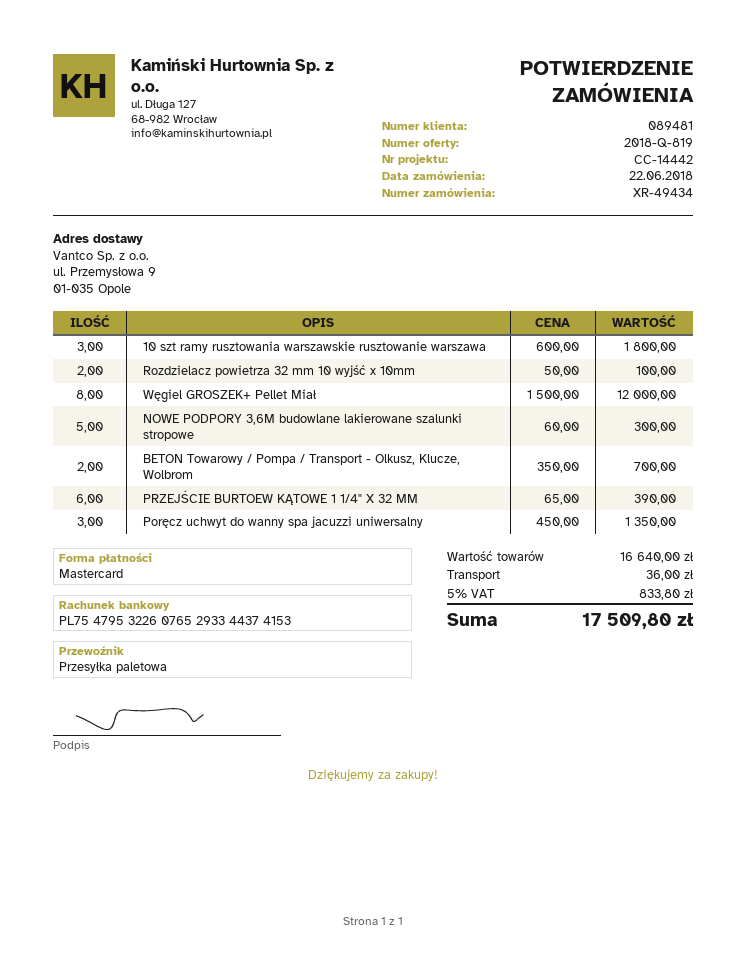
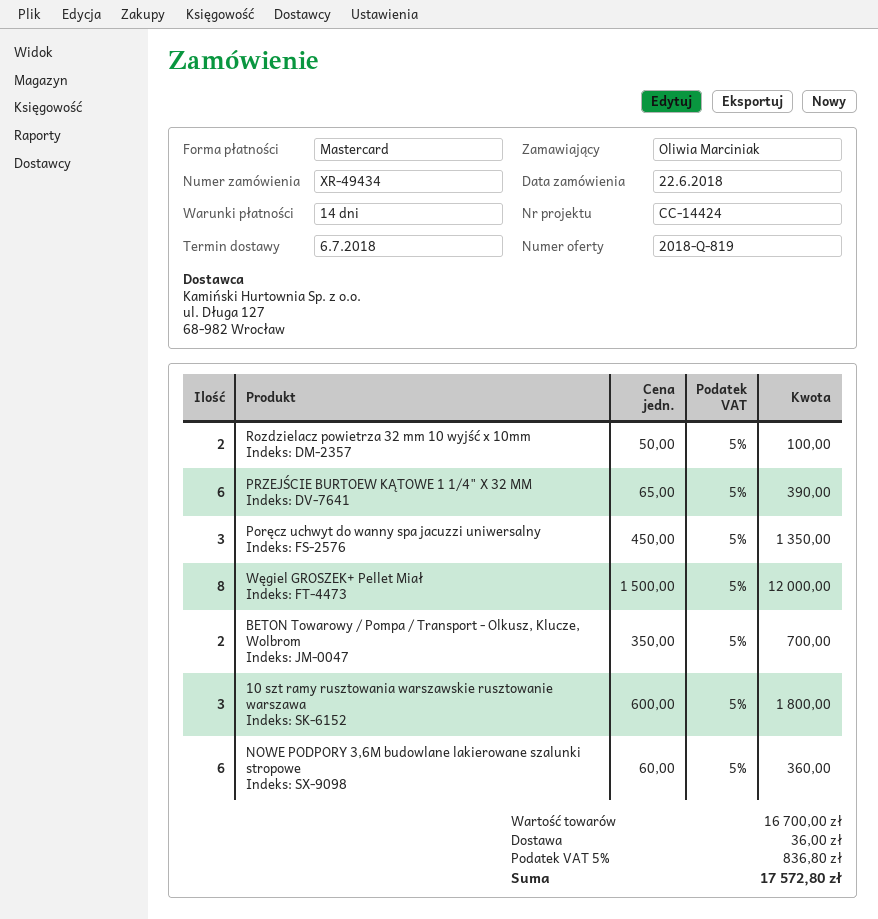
reference: CC-14442 -> CC-14424
NOWE PODPORY 3,6M budowlane lakierowane szalunki stropowe: 5 x 60.00 = 300.00 -> 6 x 60.00 = 360.00
subtotal: 16640.00 -> 16700.00
tax: 5% = 833.80 -> 5% = 836.80
total: 17509.80 -> 17572.80

